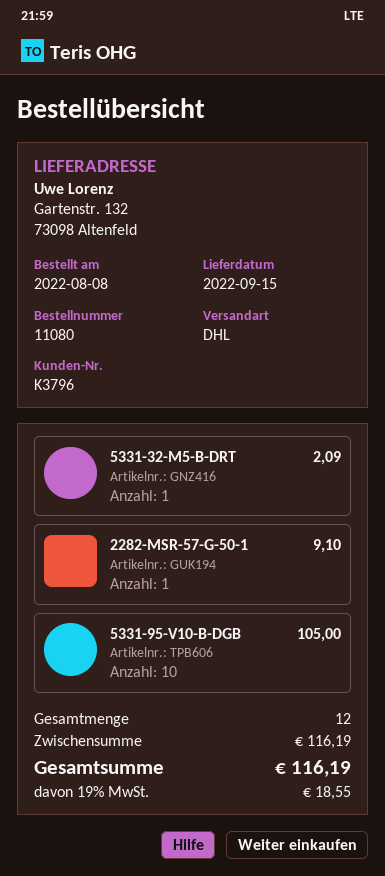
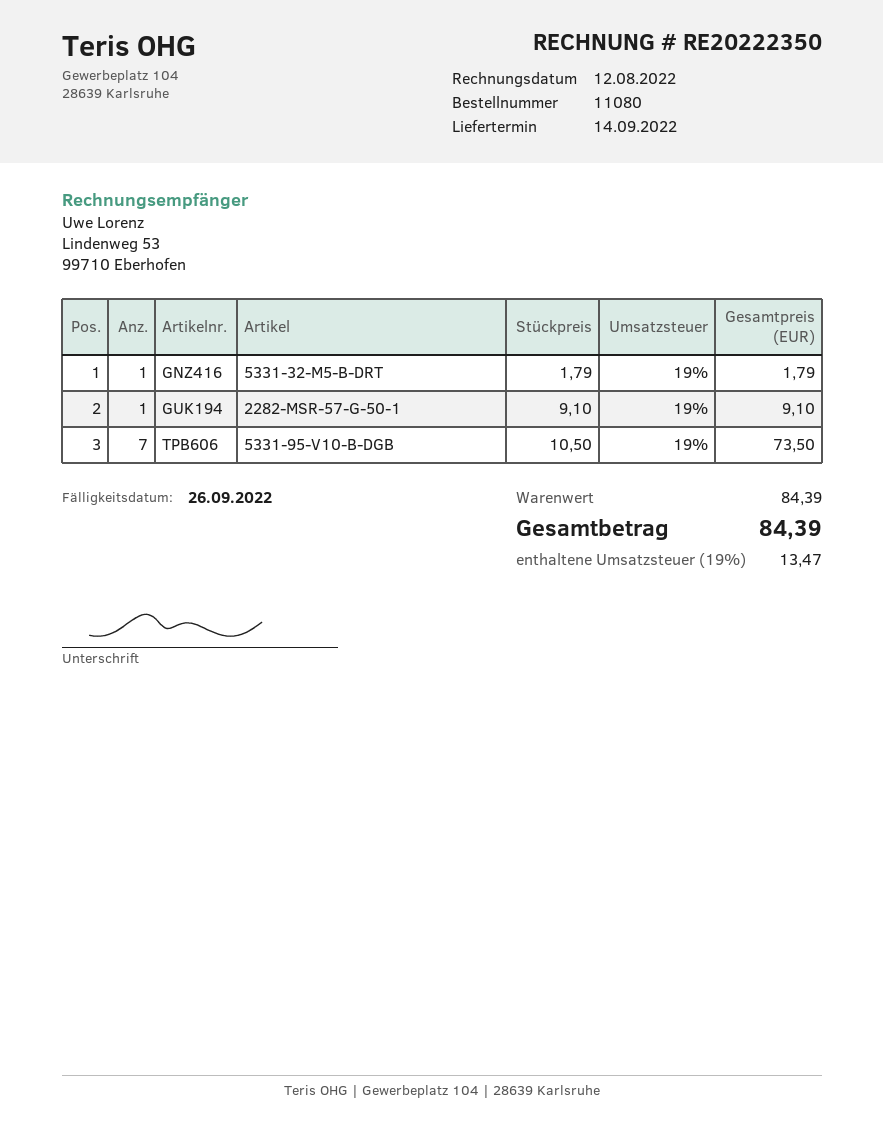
delivery date: 2022-09-15 -> 2022-09-14
5331-32-M5-B-DRT: 1 for 2.09 -> 1 for 1.79
5331-95-V10-B-DGB: 10 for 105.00 -> 7 for 73.50
subtotal: 116.19 -> 84.39
tax: 19% = 18.55 -> 19% = 13.47
total: 116.19 -> 84.39

